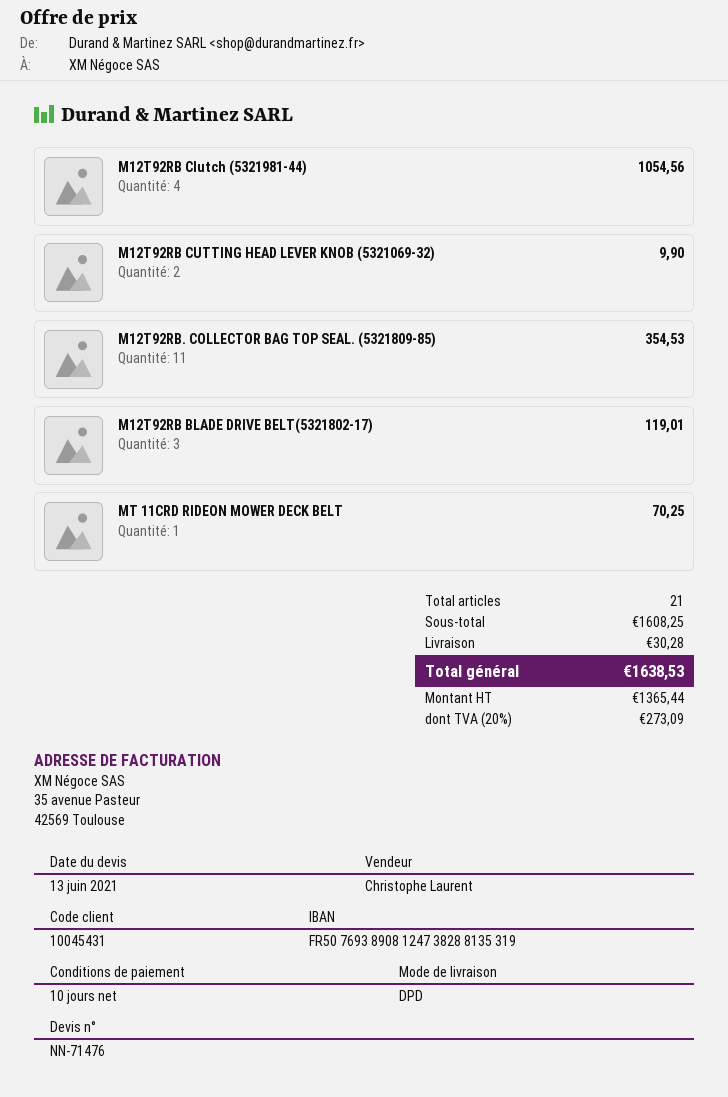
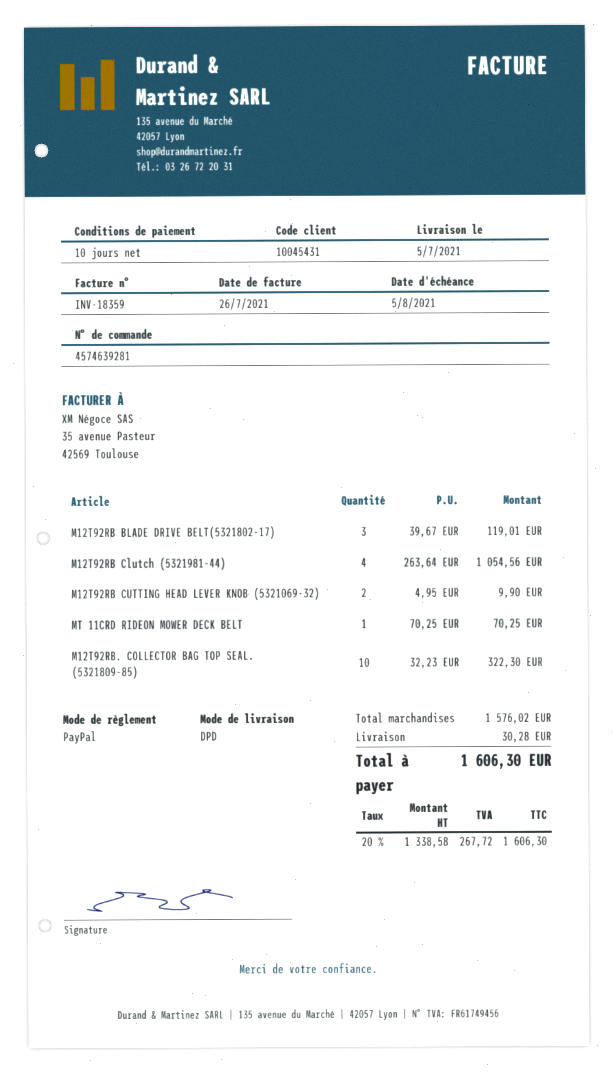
M12T92RB. COLLECTOR BAG TOP SEAL. (5321809-85): 11 for 354.53 -> 10 for 322.30
subtotal: 1608.25 -> 1576.02
net: 1365.44 -> 1338.58
tax: 20% = 273.09 -> 20% = 267.72
total: 1638.53 -> 1606.30

